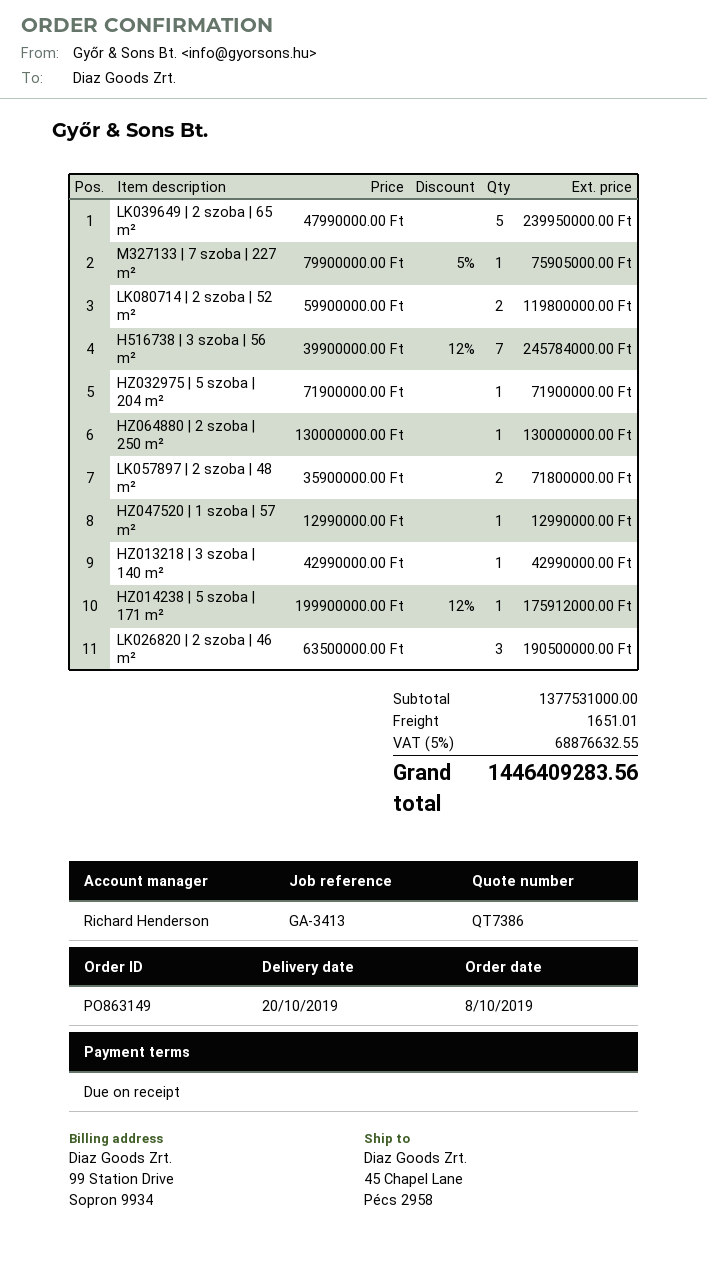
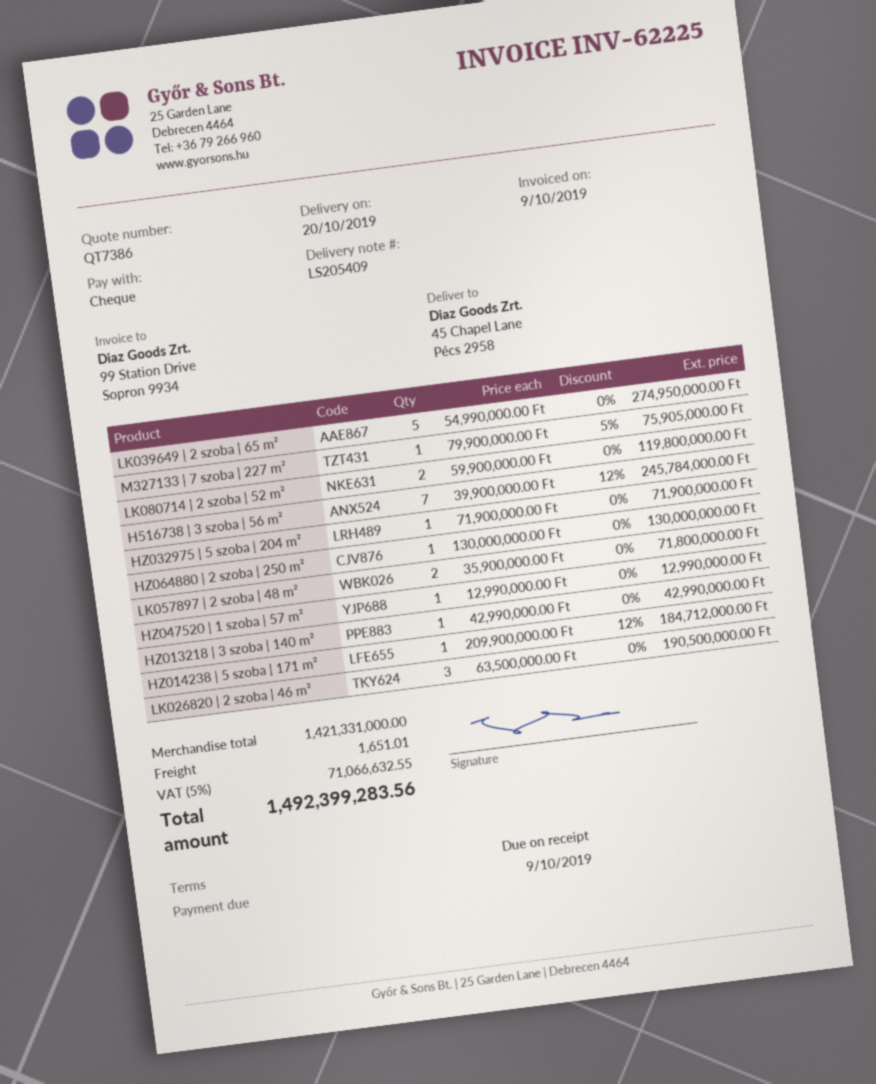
LK039649 | 2 szoba | 65 m²: 5 x 47990000.00 = 239950000.00 -> 5 x 54990000.00 = 274950000.00
HZ014238 | 5 szoba | 171 m²: 1 x 199900000.00 - 12% = 175912000.00 -> 1 x 209900000.00 - 12% = 184712000.00
subtotal: 1377531000.00 -> 1421331000.00
tax: 5% = 68876632.55 -> 5% = 71066632.55
total: 1446409283.56 -> 1492399283.56

